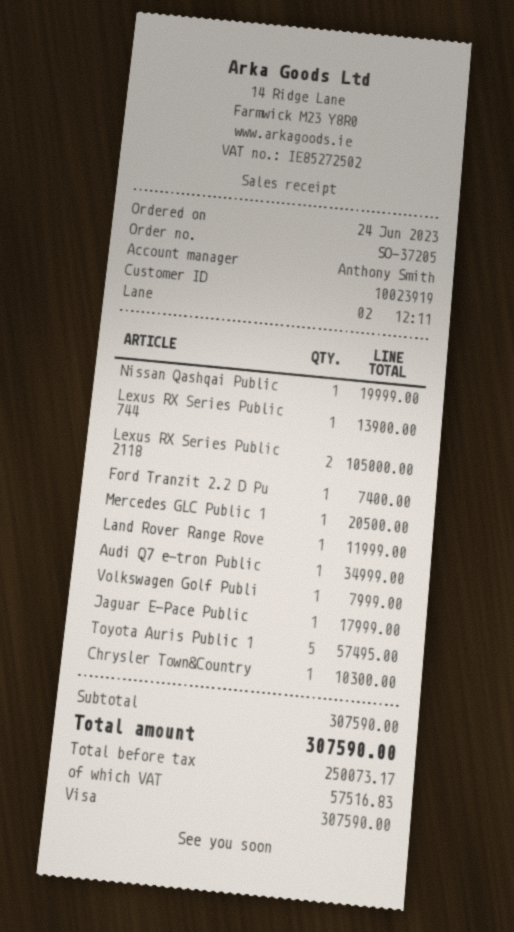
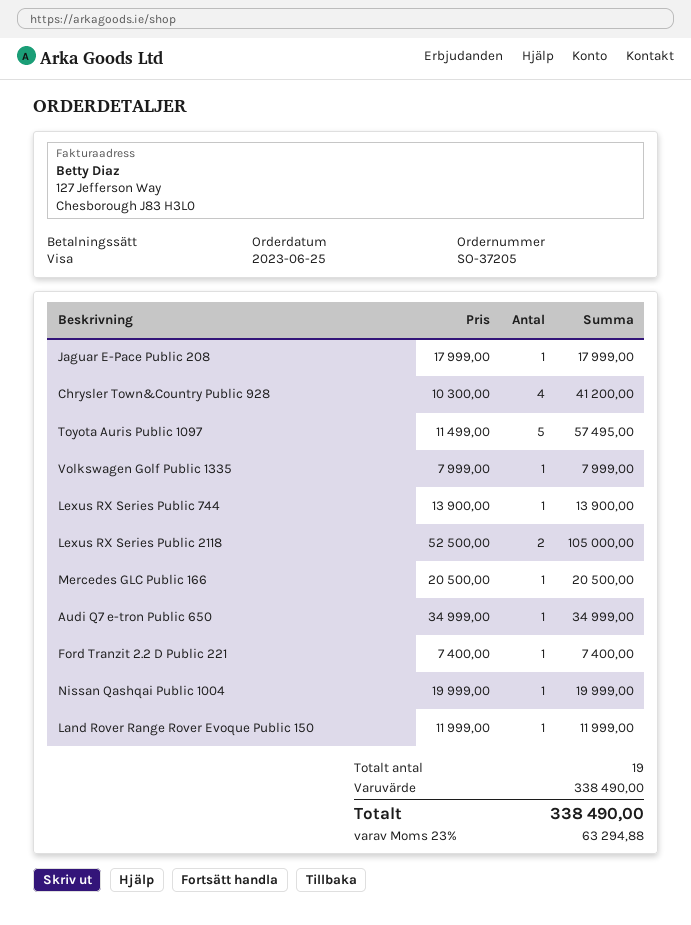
order date: 2023-06-24 -> 2023-06-25
Chrysler Town&Country: 1 for 10300.00 -> 4 for 41200.00
subtotal: 307590.00 -> 338490.00
tax: 57516.83 -> 63294.88
total: 307590.00 -> 338490.00

